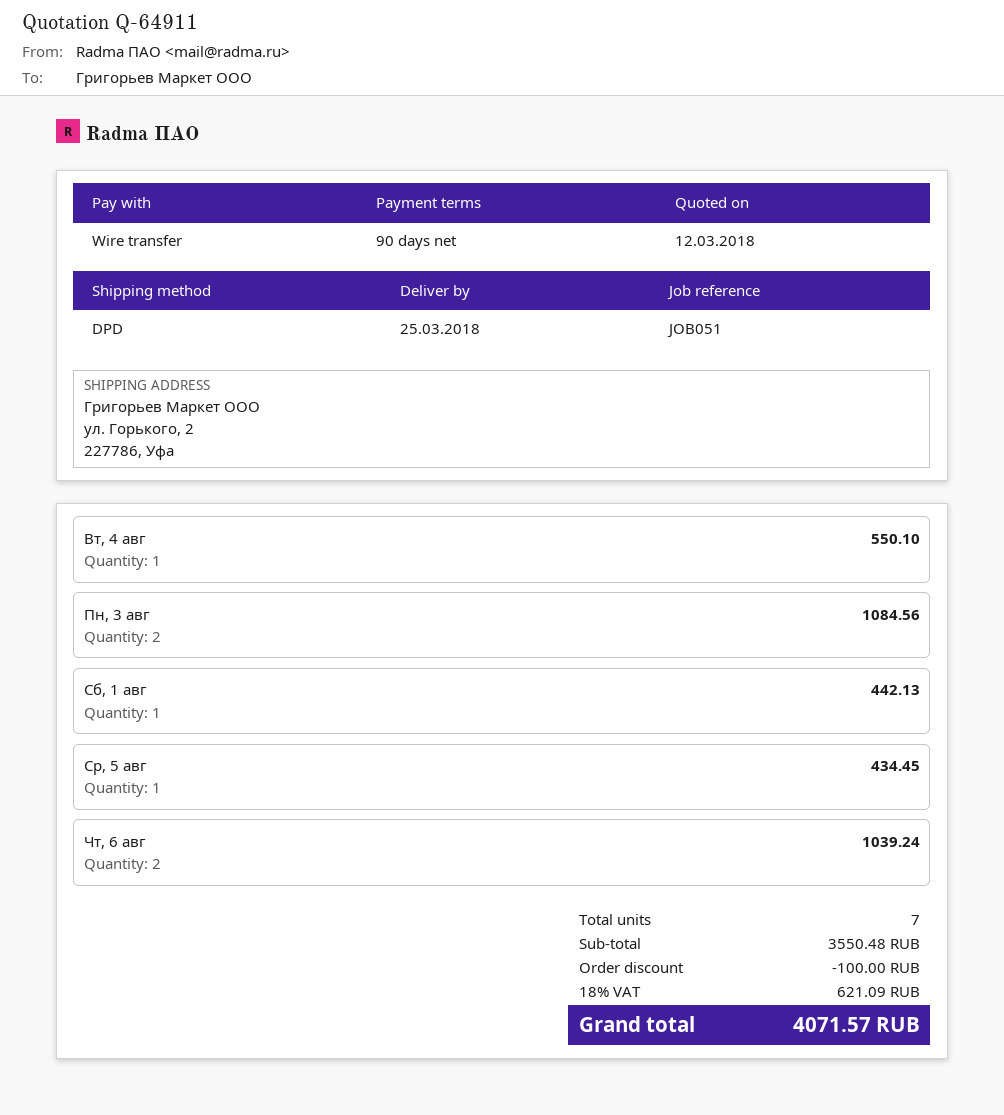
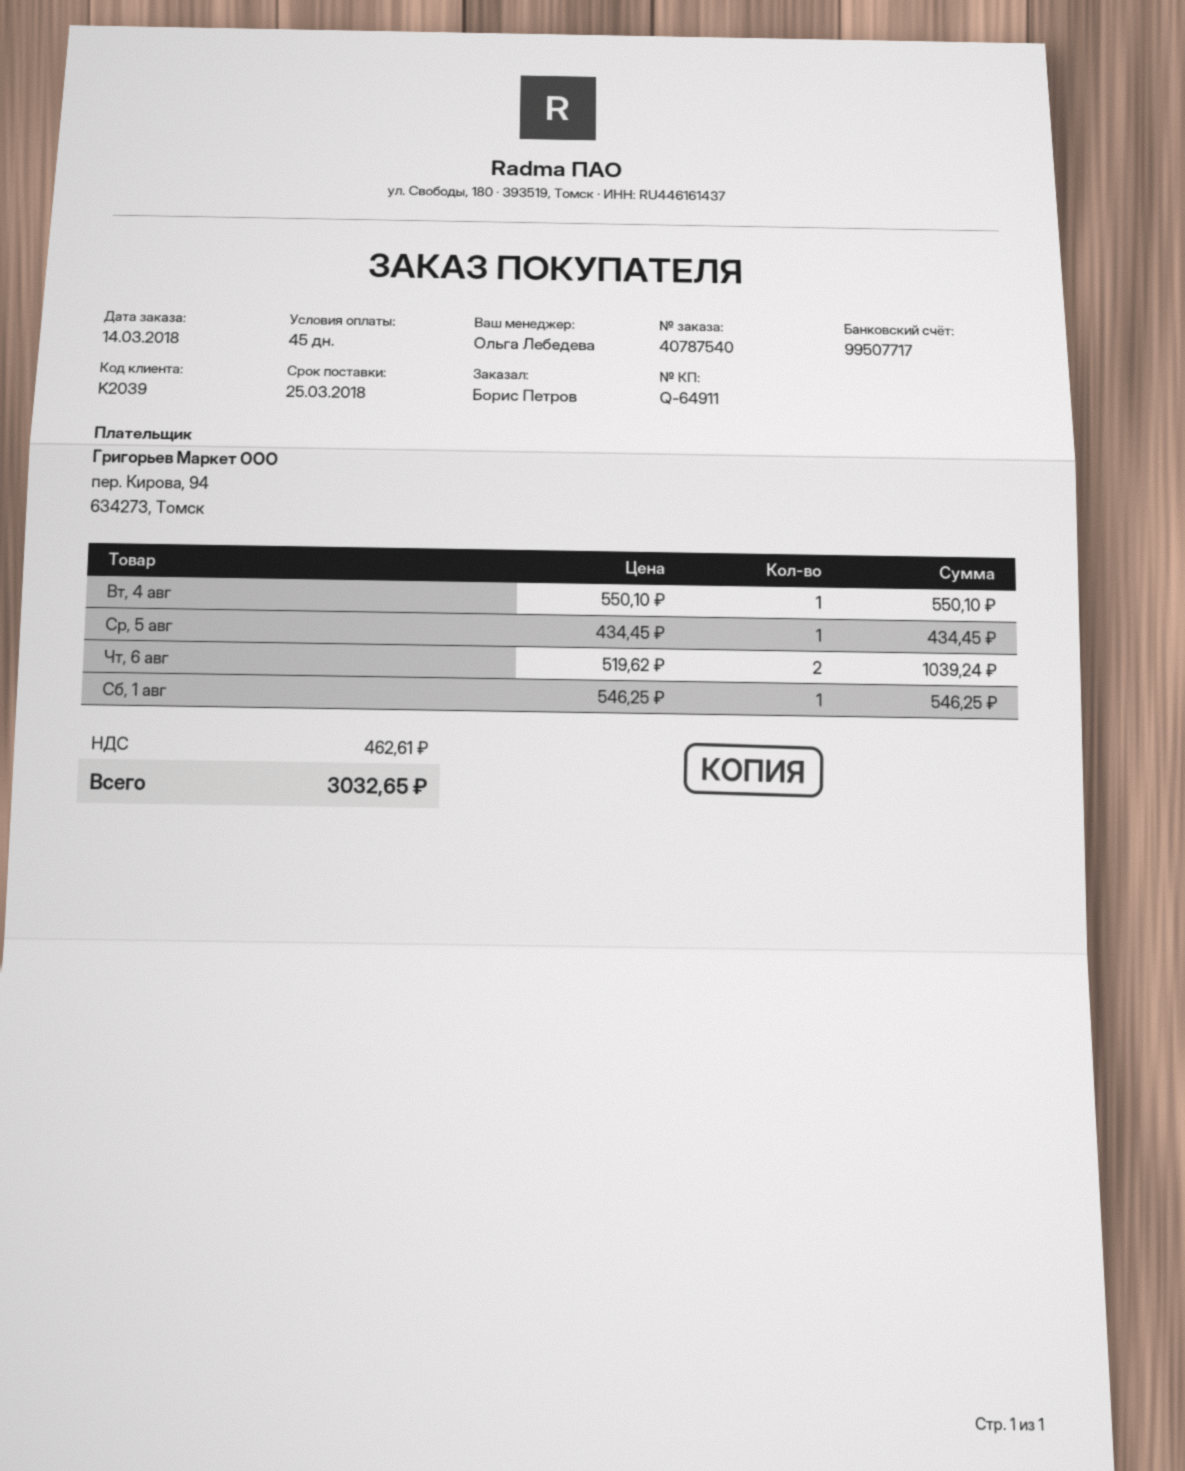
payment terms: 90 days -> 45 days
Пн, 3 авг: 2 for 1084.56 -> none
Сб, 1 авг: 1 for 442.13 -> 1 for 546.25
discount: 100.00 -> none
tax: 621.09 -> 462.61
total: 4071.57 -> 3032.65

